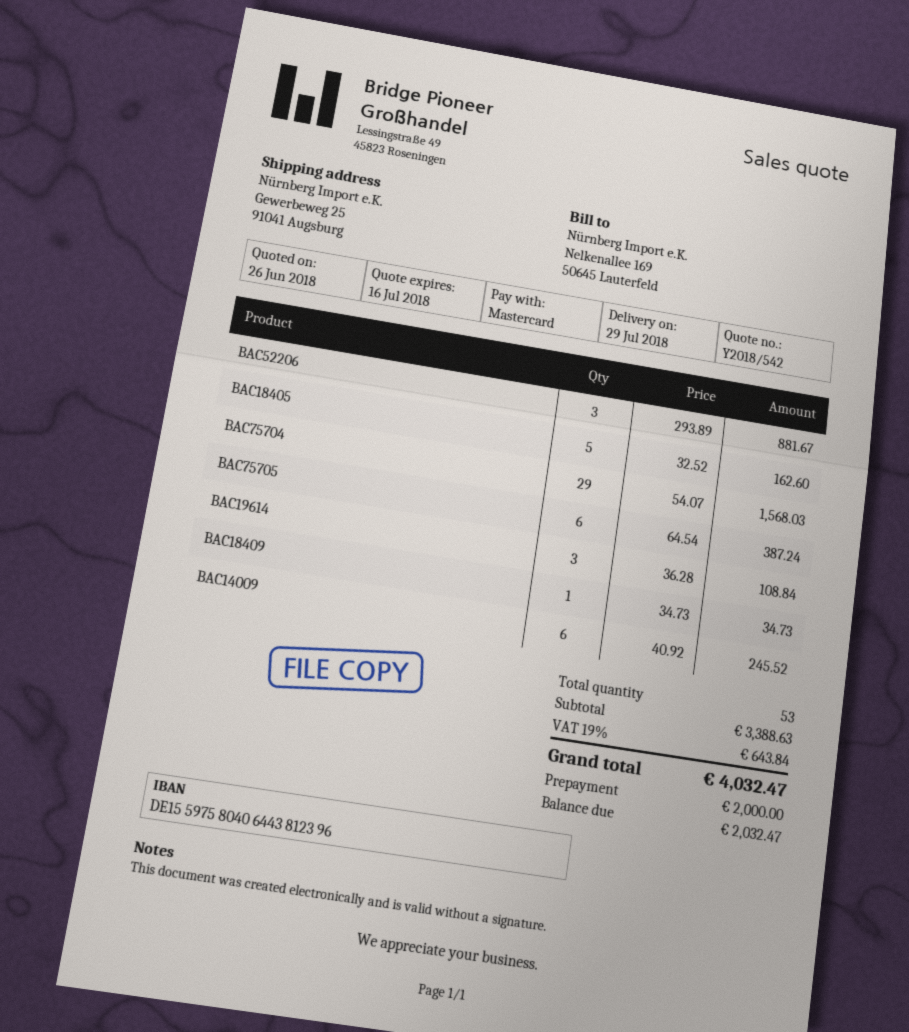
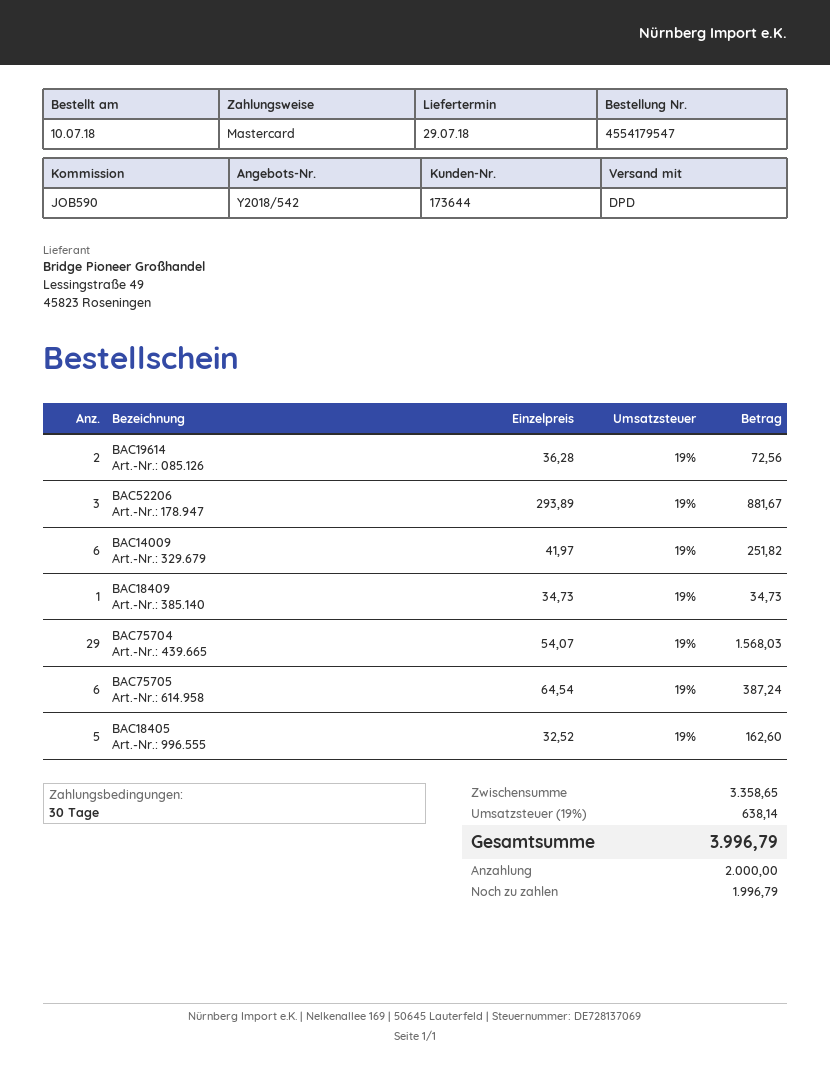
BAC19614: 3 x 36.28 = 108.84 -> 2 x 36.28 = 72.56
BAC14009: 6 x 40.92 = 245.52 -> 6 x 41.97 = 251.82
subtotal: 3388.63 -> 3358.65
tax: 19% = 643.84 -> 19% = 638.14
total: 4032.47 -> 3996.79
balance: 2032.47 -> 1996.79

